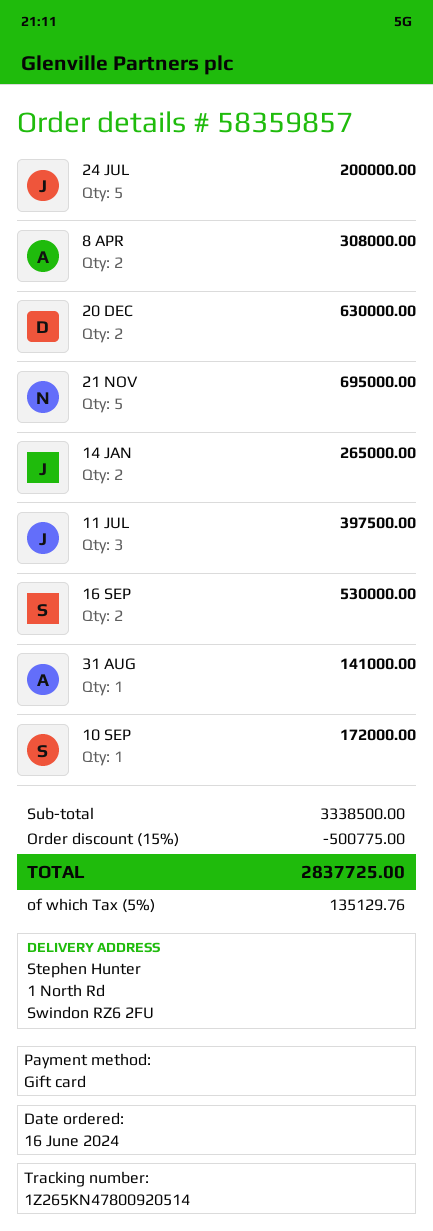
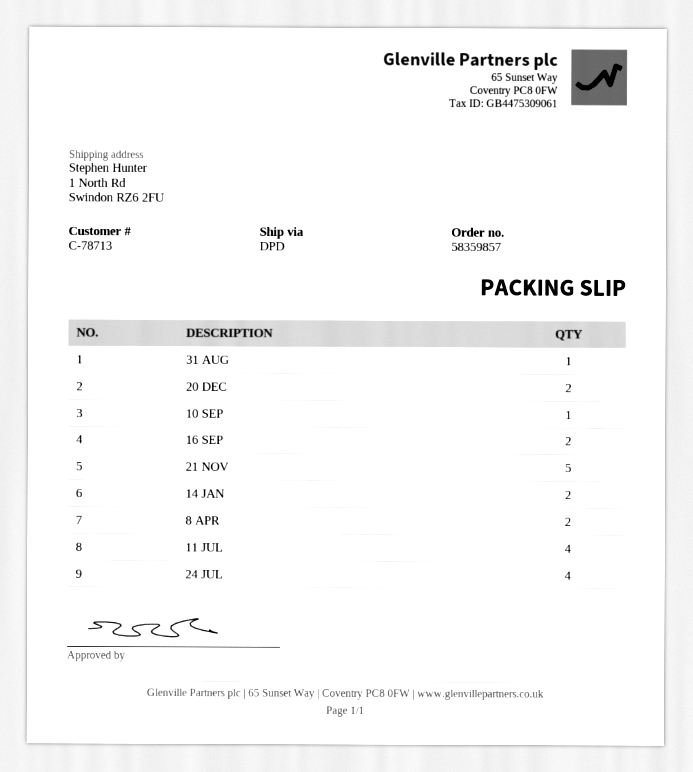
24 JUL: 5 -> 4
11 JUL: 3 -> 4

